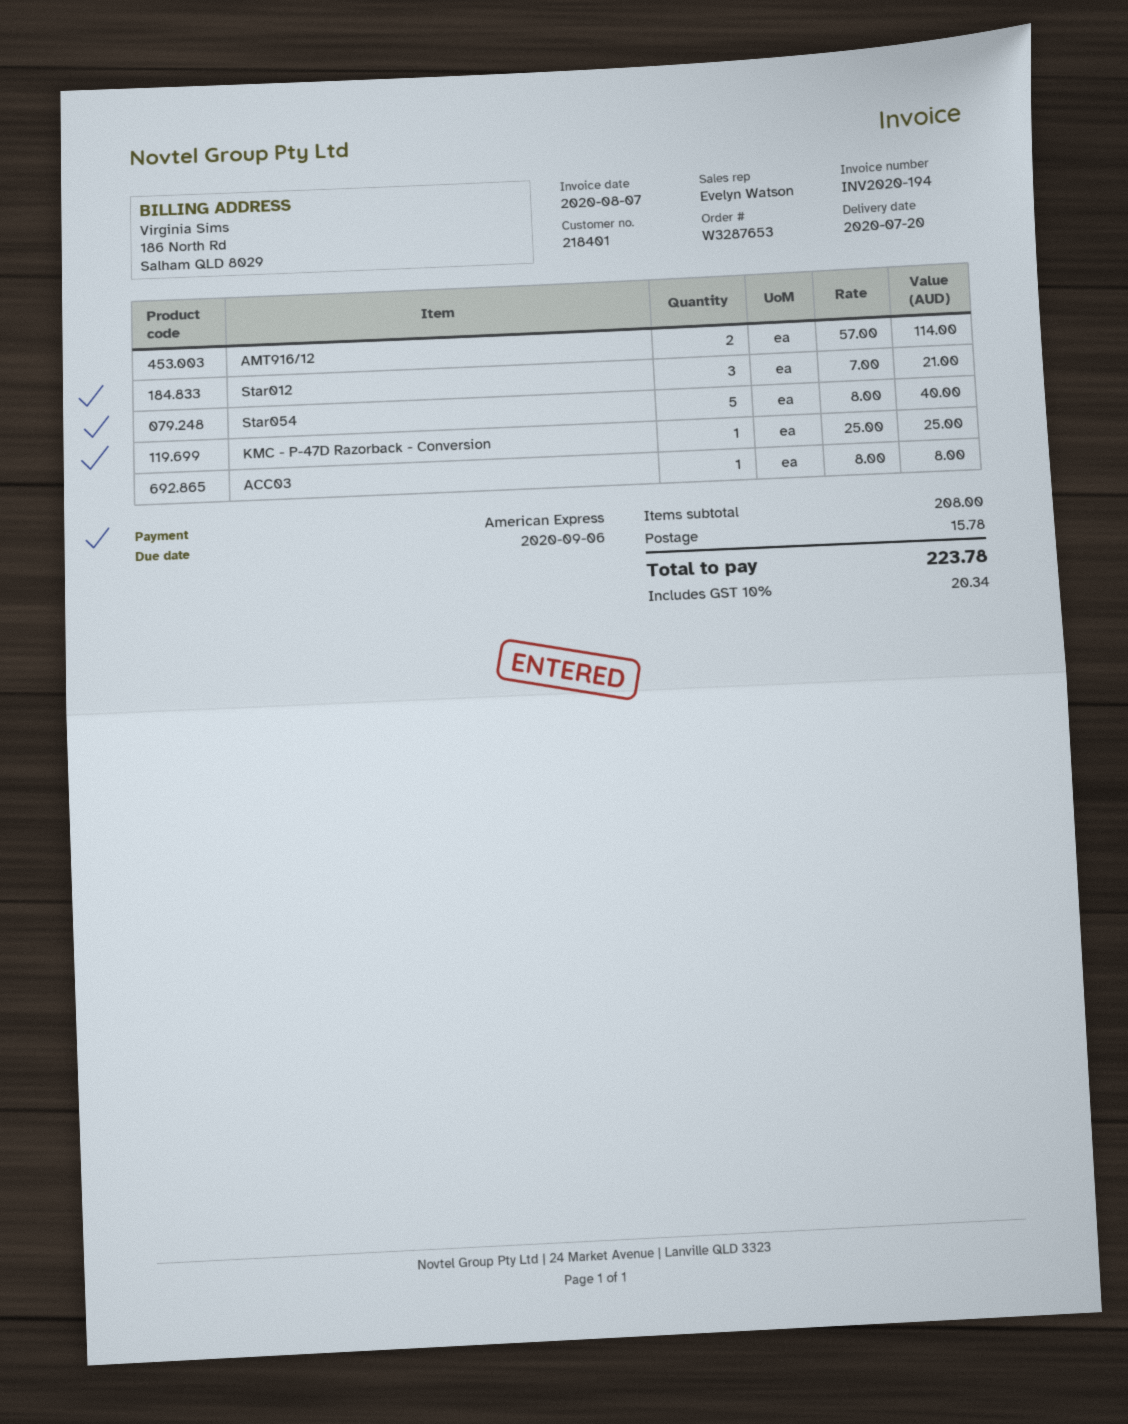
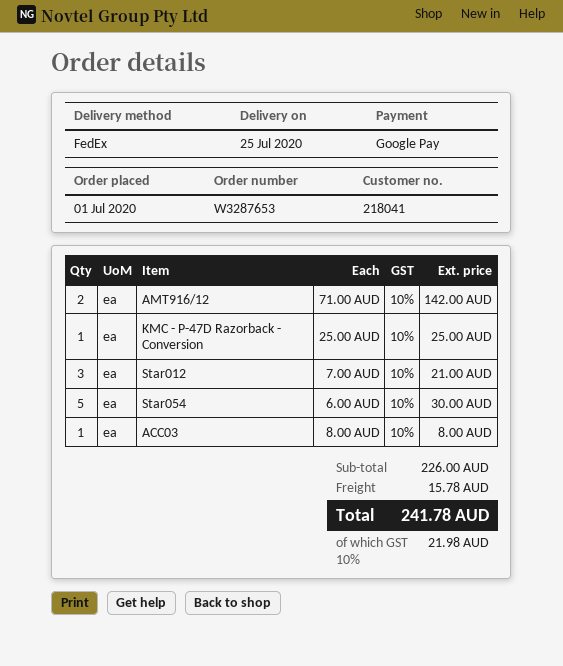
delivery date: 2020-07-20 -> 2020-07-25
customer number: 218401 -> 218041
payment method: American Express -> Google Pay
AMT916/12: 2 x 57.00 = 114.00 -> 2 x 71.00 = 142.00
Star054: 5 x 8.00 = 40.00 -> 5 x 6.00 = 30.00
subtotal: 208.00 -> 226.00
tax: 10% = 20.34 -> 10% = 21.98
total: 223.78 -> 241.78

